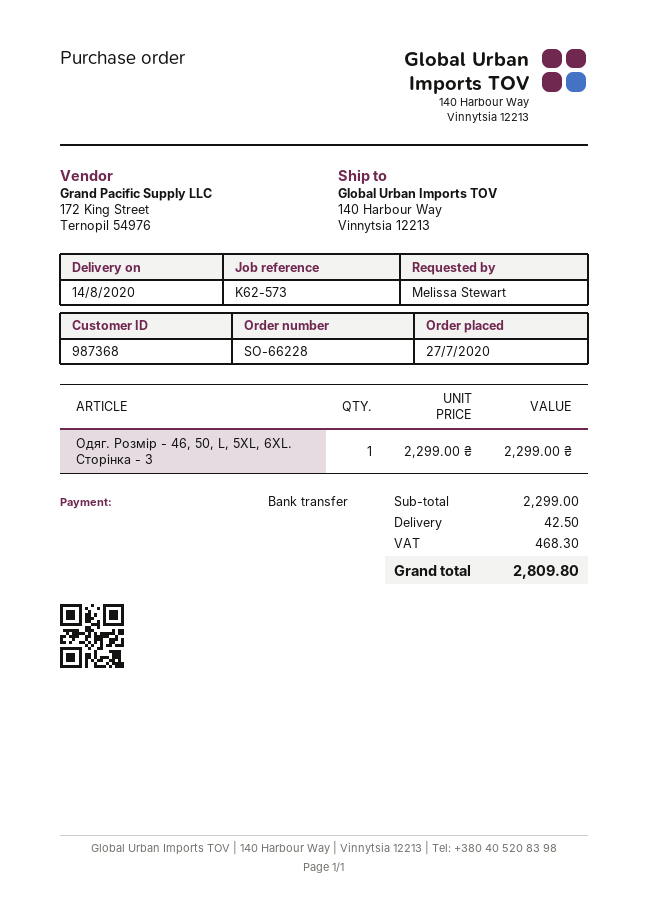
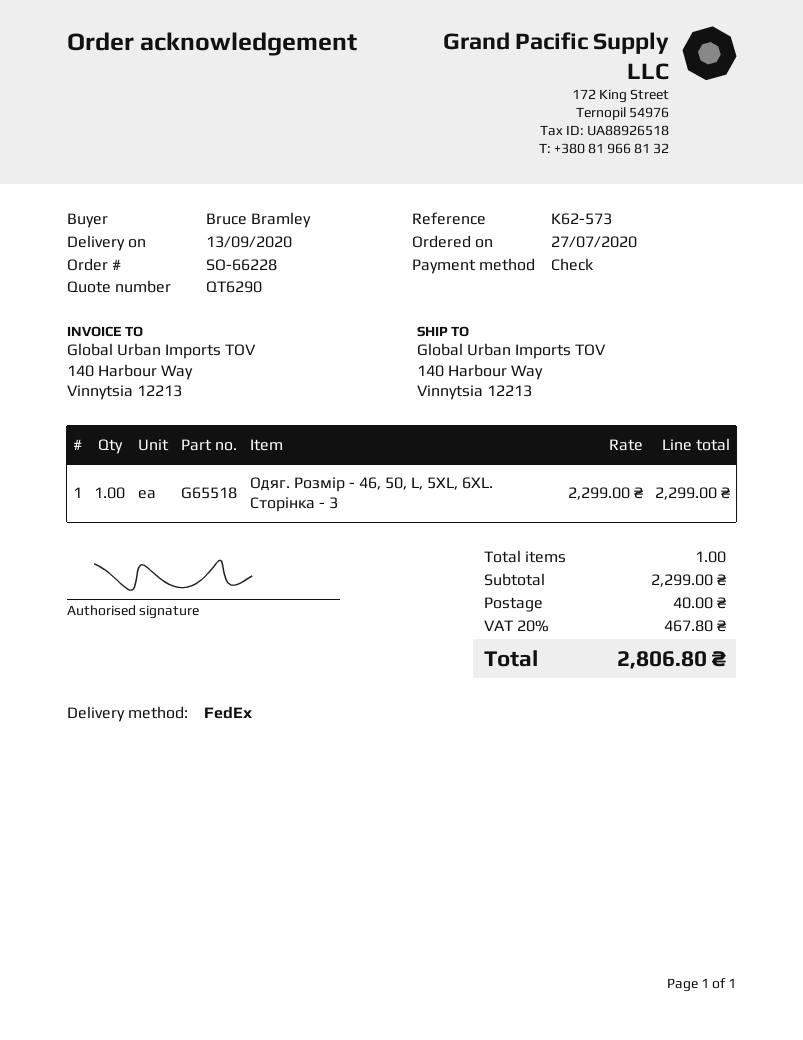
delivery date: 2020-08-14 -> 2020-09-13
ordered by: Melissa Stewart -> Bruce Bramley
payment method: bank transfer -> cheque
shipping: 42.50 -> 40.00
tax: 468.30 -> 467.80
total: 2809.80 -> 2806.80

